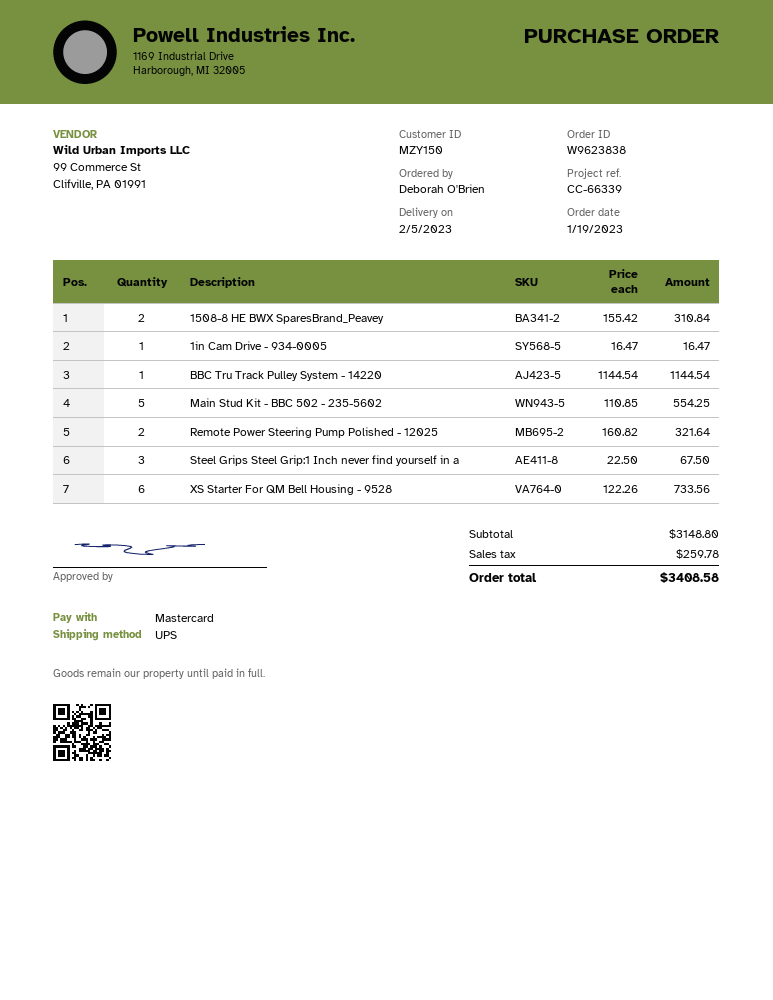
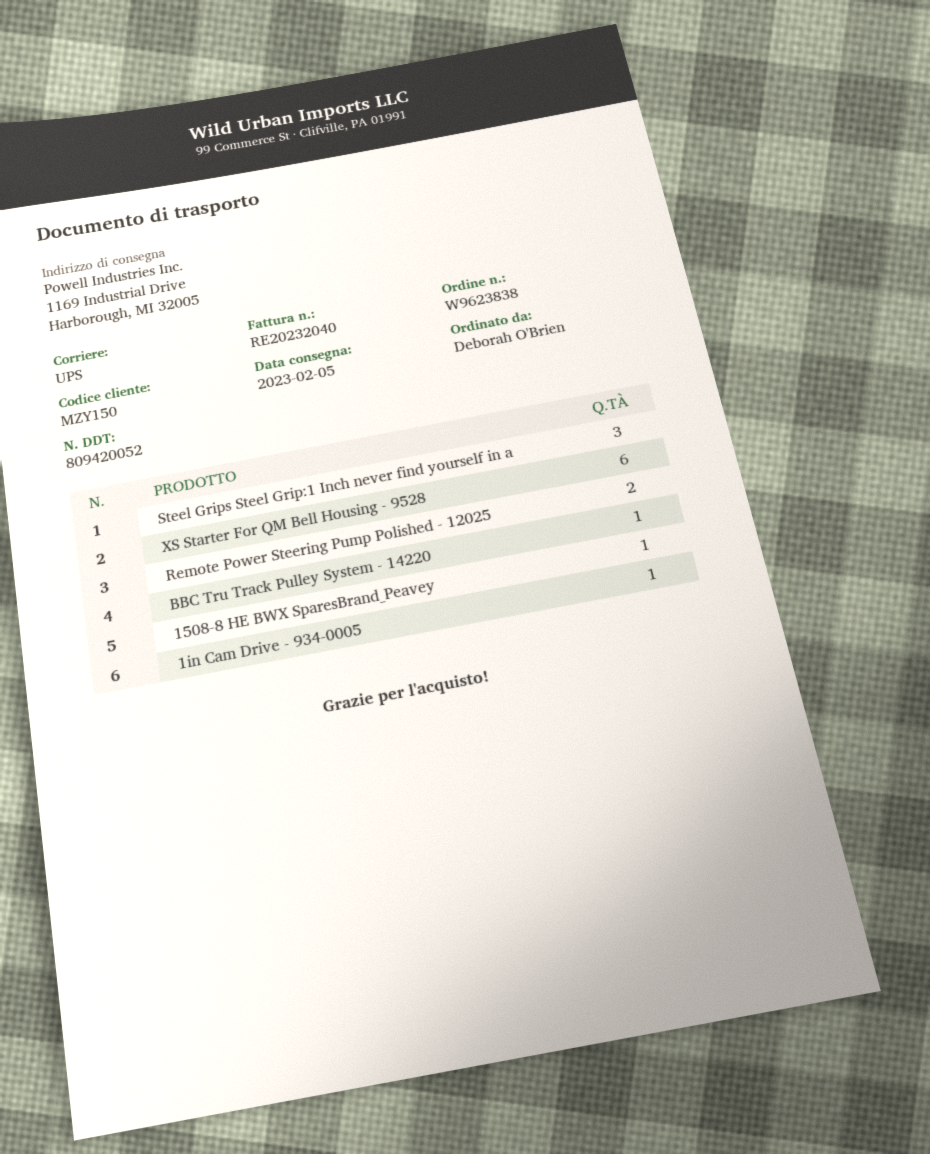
1508-8 HE BWX SparesBrand_Peavey: 2 -> 1
Main Stud Kit - BBC 502 - 235-5602: 5 -> none

